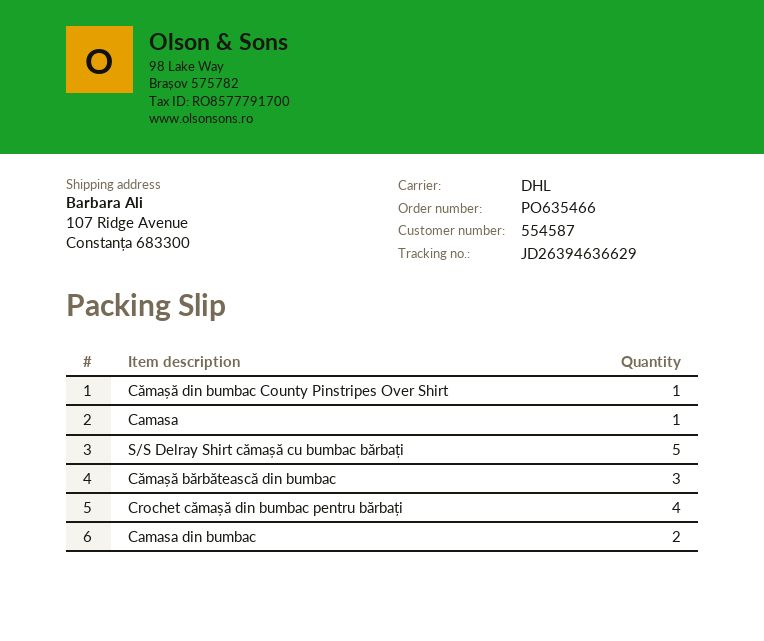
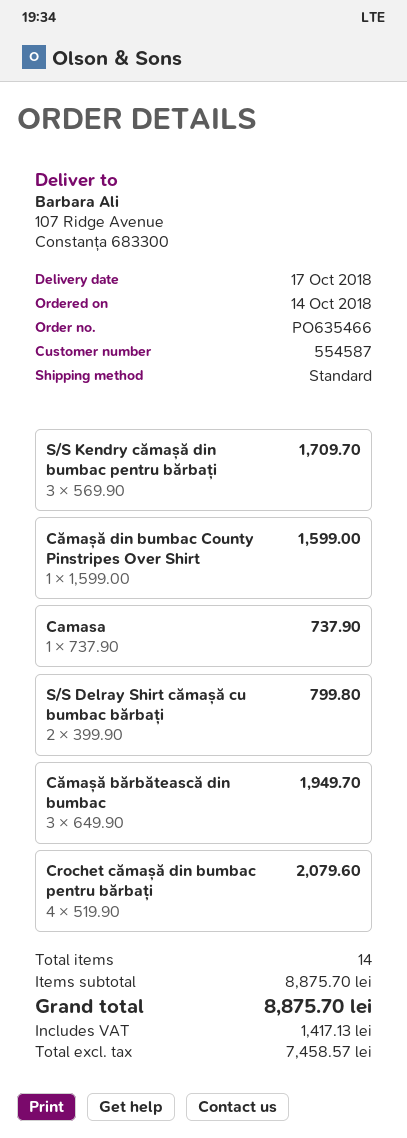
shipping method: DHL -> standard
S/S Delray Shirt cămașă cu bumbac bărbați: 5 -> 2
Camasa din bumbac: 2 -> none
S/S Kendry cămașă din bumbac pentru bărbați: none -> 3

